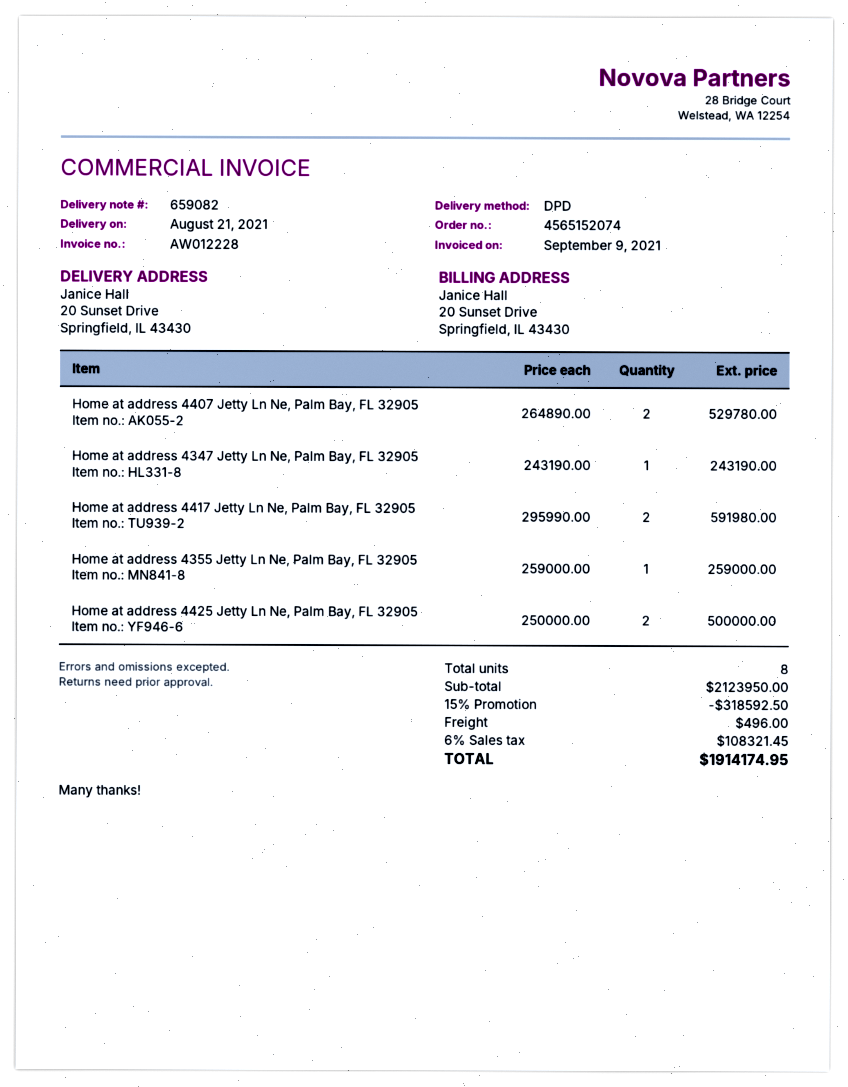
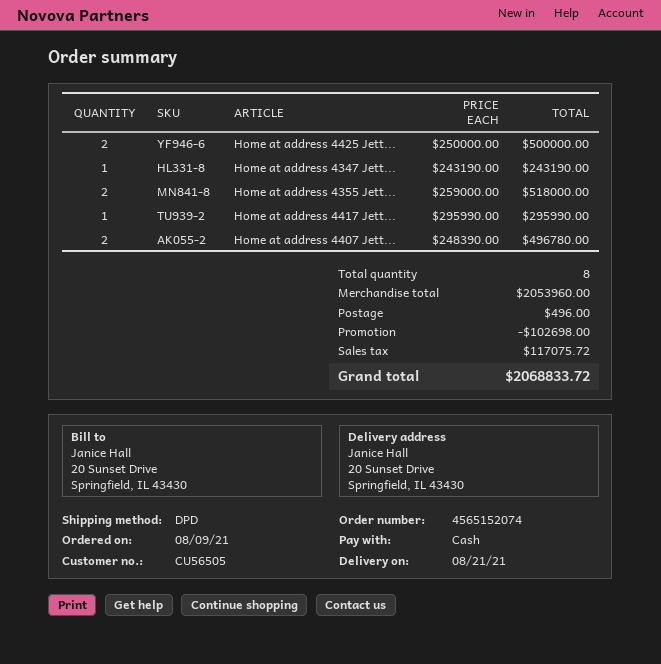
Home at address 4407 Jetty Ln Ne, Palm Bay, FL 32905: 2 x 264890.00 = 529780.00 -> 2 x 248390.00 = 496780.00
Home at address 4417 Jetty Ln Ne, Palm Bay, FL 32905: 2 x 295990.00 = 591980.00 -> 1 x 295990.00 = 295990.00
Home at address 4355 Jetty Ln Ne, Palm Bay, FL 32905: 1 x 259000.00 = 259000.00 -> 2 x 259000.00 = 518000.00
subtotal: 2123950.00 -> 2053960.00
discount: 318592.50 -> 102698.00
tax: 108321.45 -> 117075.72
total: 1914174.95 -> 2068833.72

